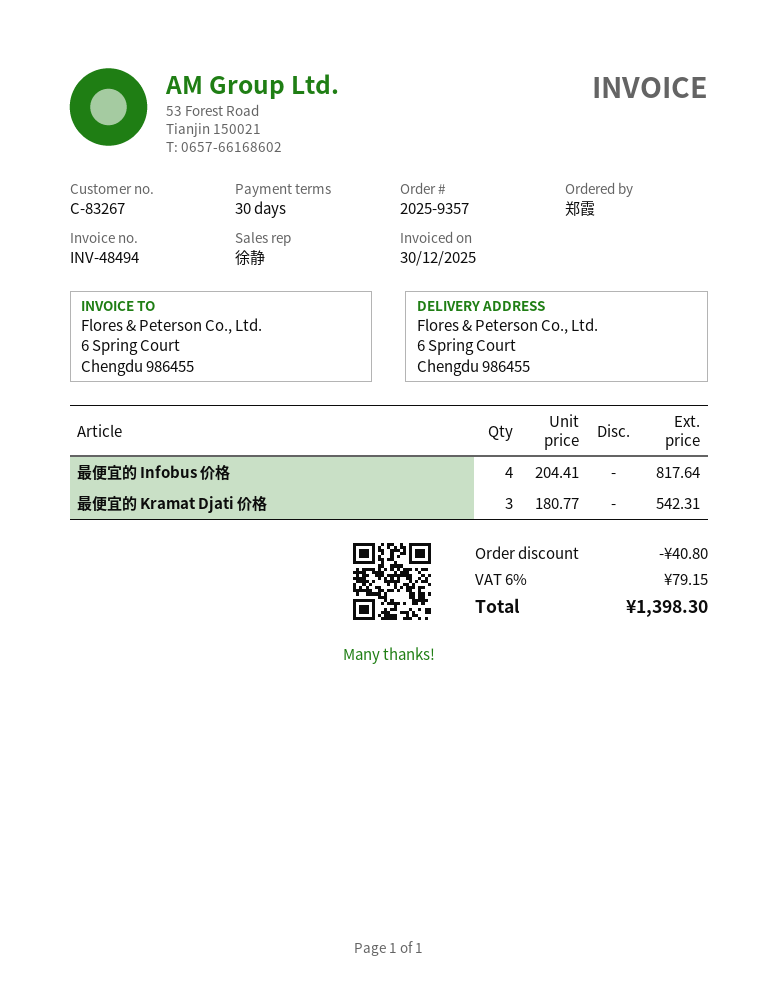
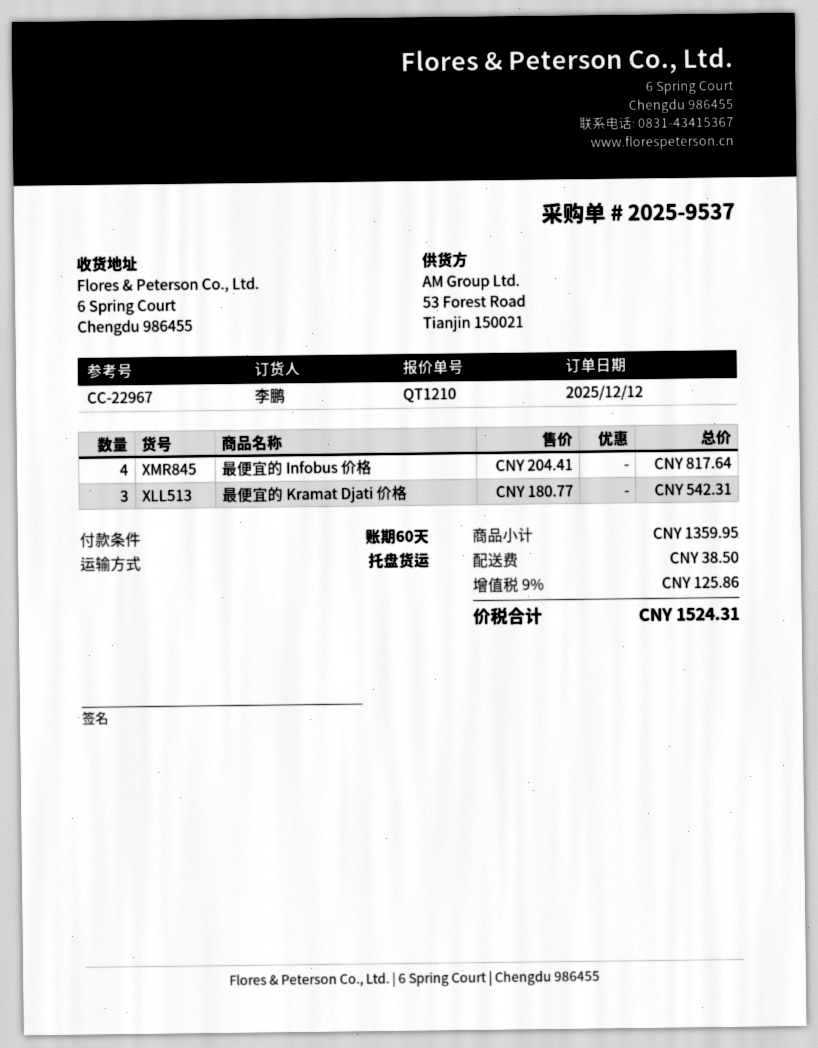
order number: 2025-9357 -> 2025-9537
payment terms: 30 days -> 60 days
ordered by: 郑霞 -> 李鹏
discount: 40.80 -> none
shipping: none -> 38.50
tax: 6% = 79.15 -> 9% = 125.86
total: 1398.30 -> 1524.31

